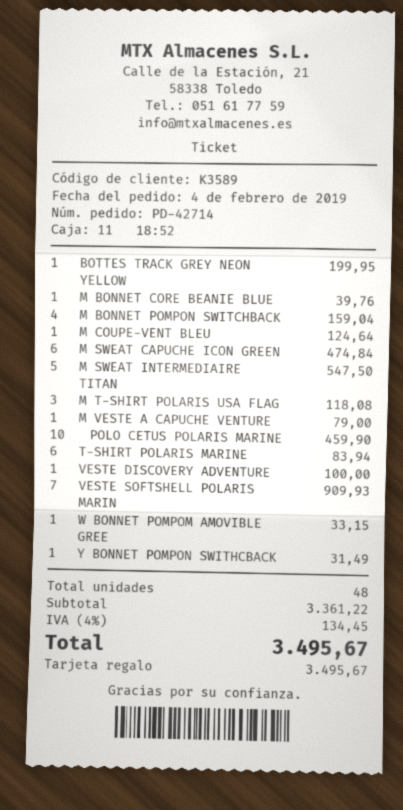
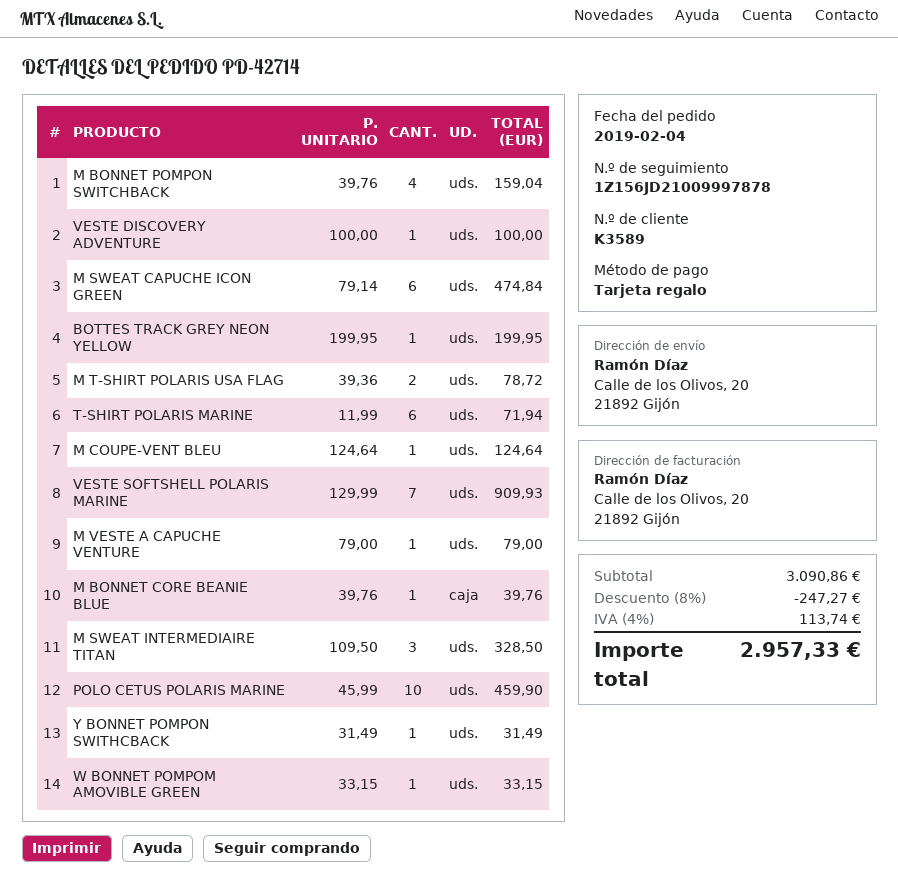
M SWEAT INTERMEDIAIRE TITAN: 5 for 547.50 -> 3 for 328.50
M T-SHIRT POLARIS USA FLAG: 3 for 118.08 -> 2 for 78.72
T-SHIRT POLARIS MARINE: 6 for 83.94 -> 6 for 71.94
subtotal: 3361.22 -> 3090.86
discount: none -> 8% = 247.27
tax: 4% = 134.45 -> 4% = 113.74
total: 3495.67 -> 2957.33

